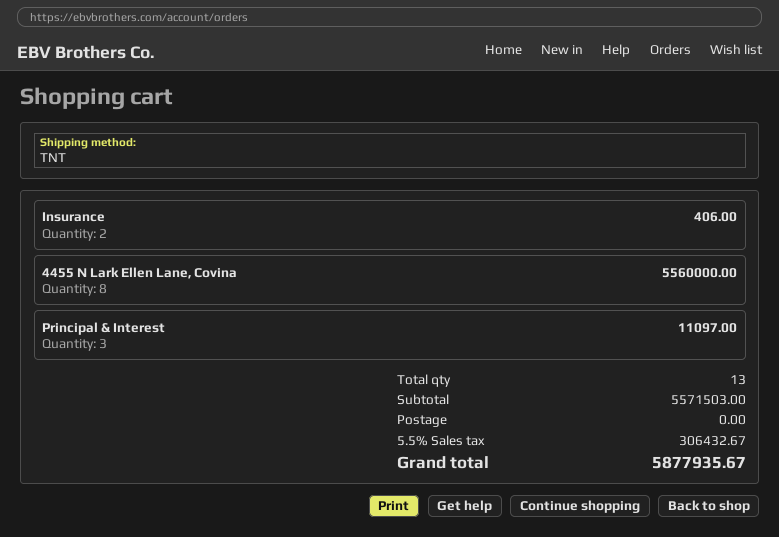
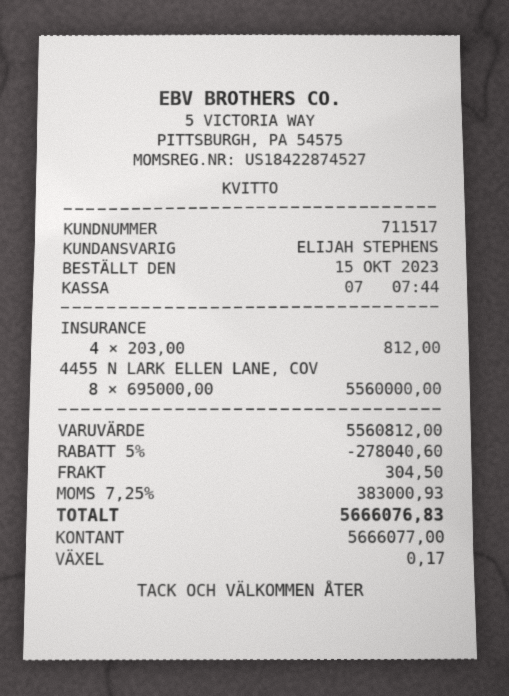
Insurance: 2 for 406.00 -> 4 for 812.00
Principal & Interest: 3 for 11097.00 -> none
subtotal: 5571503.00 -> 5560812.00
discount: none -> 5% = 278040.60
shipping: 0.00 -> 304.50
tax: 5.5% = 306432.67 -> 7.25% = 383000.93
total: 5877935.67 -> 5666076.83

